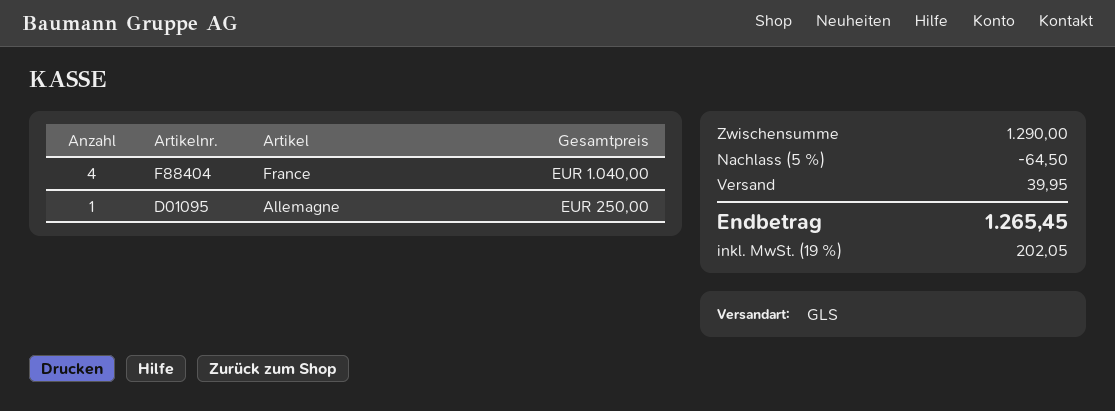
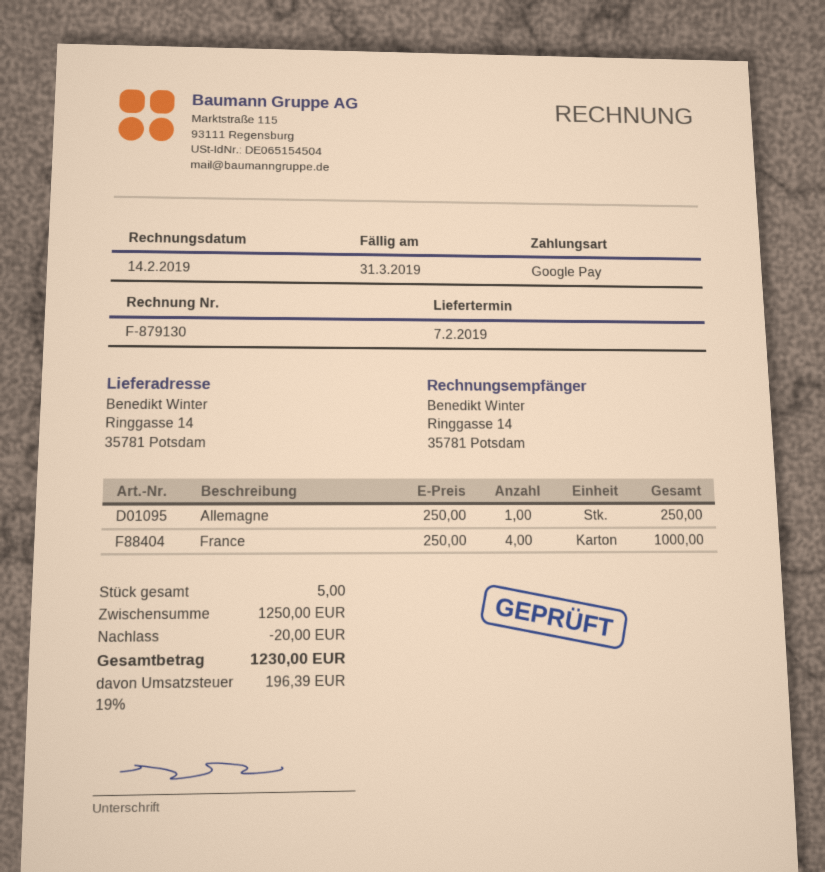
France: 4 for 1040.00 -> 4 for 1000.00
subtotal: 1290.00 -> 1250.00
discount: 64.50 -> 20.00
shipping: 39.95 -> none
tax: 19% = 202.05 -> 19% = 196.39
total: 1265.45 -> 1230.00

